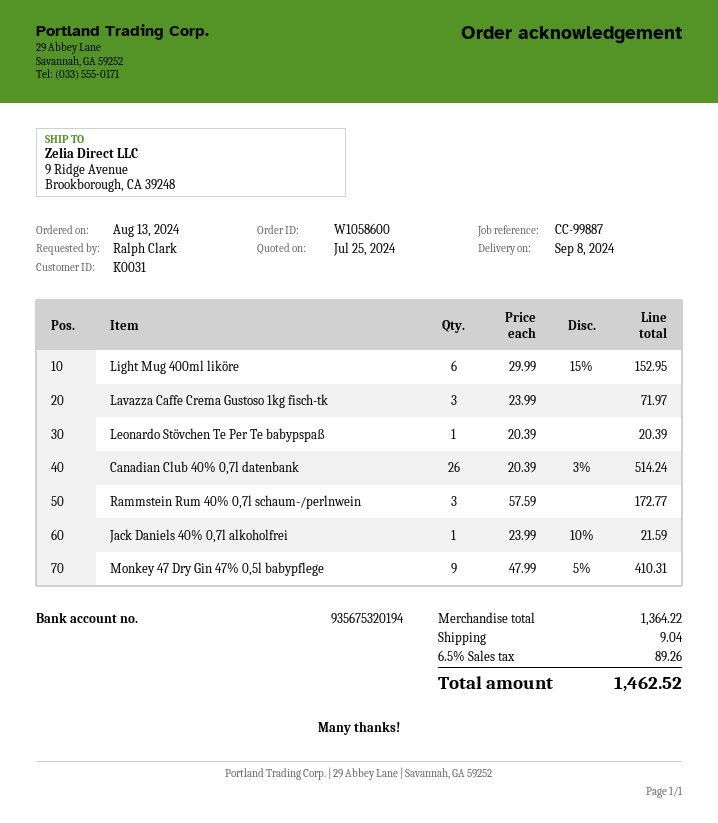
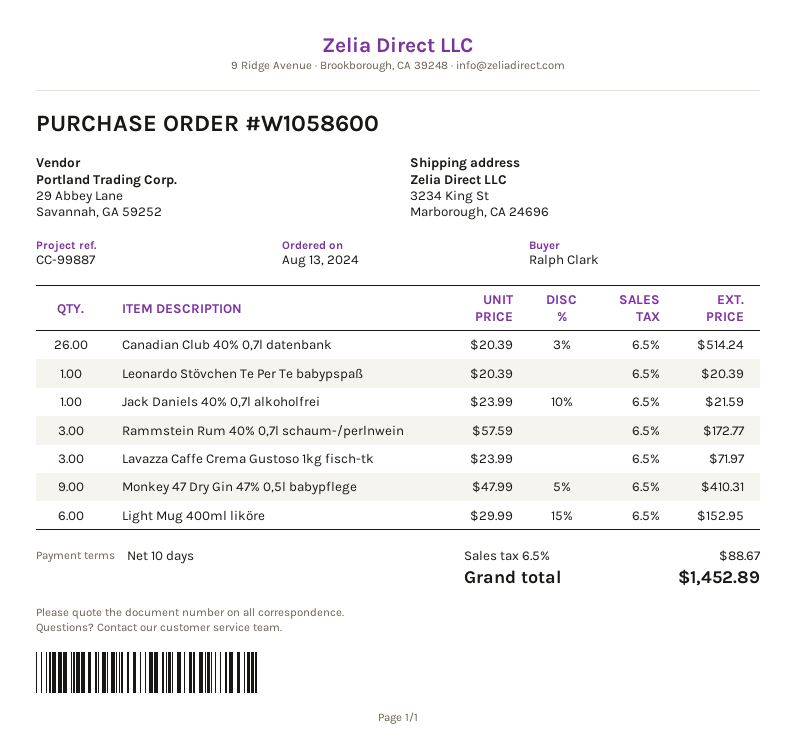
ship to: 9 Ridge Avenue, Brookborough, CA 39248 -> 3234 King St, Marborough, CA 24696
shipping: 9.04 -> none
tax: 6.5% = 89.26 -> 6.5% = 88.67
total: 1462.52 -> 1452.89

